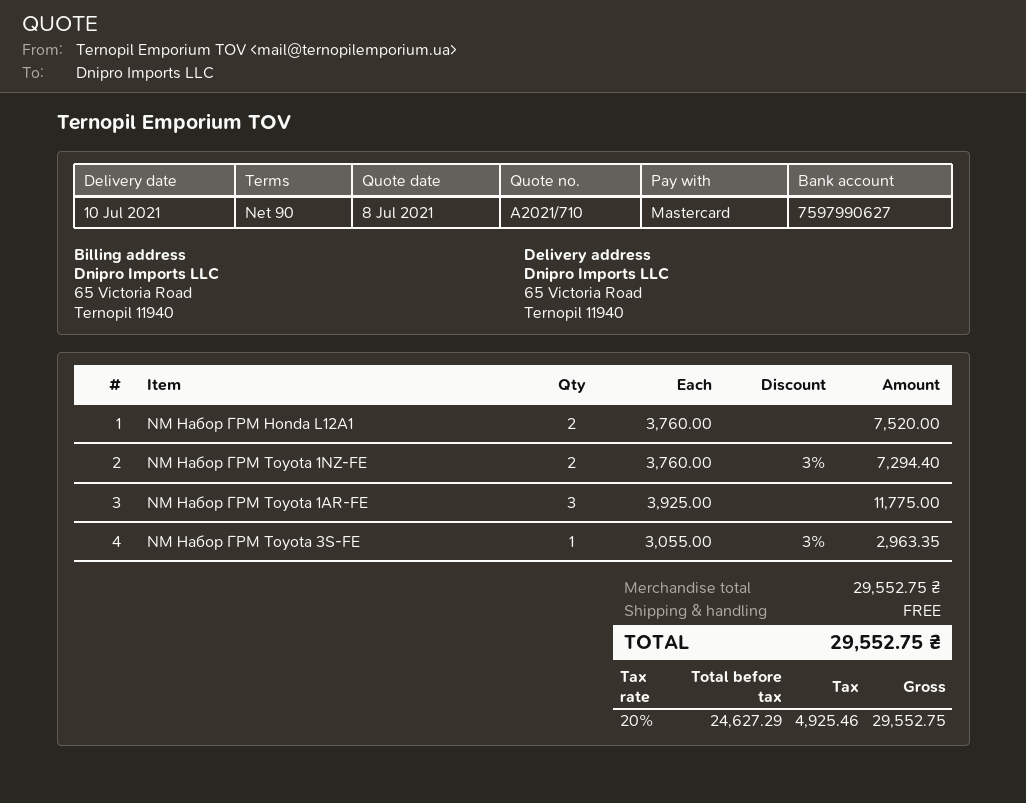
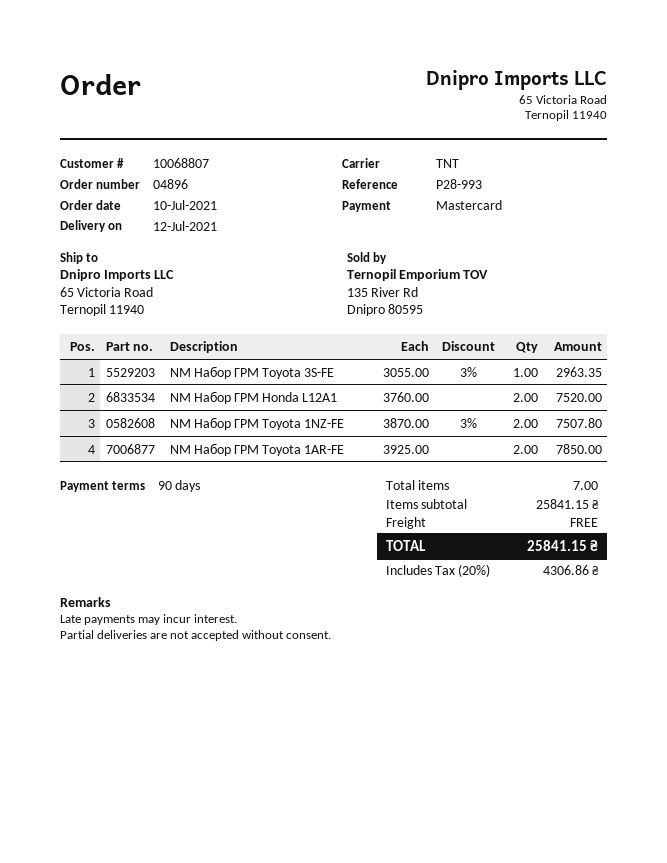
delivery date: 2021-07-10 -> 2021-07-12
NM Набор ГРМ Toyota 1NZ-FE: 2 x 3760.00 - 3% = 7294.40 -> 2 x 3870.00 - 3% = 7507.80
NM Набор ГРМ Toyota 1AR-FE: 3 x 3925.00 = 11775.00 -> 2 x 3925.00 = 7850.00
subtotal: 29552.75 -> 25841.15
tax: 20% = 4925.46 -> 20% = 4306.86
total: 29552.75 -> 25841.15

